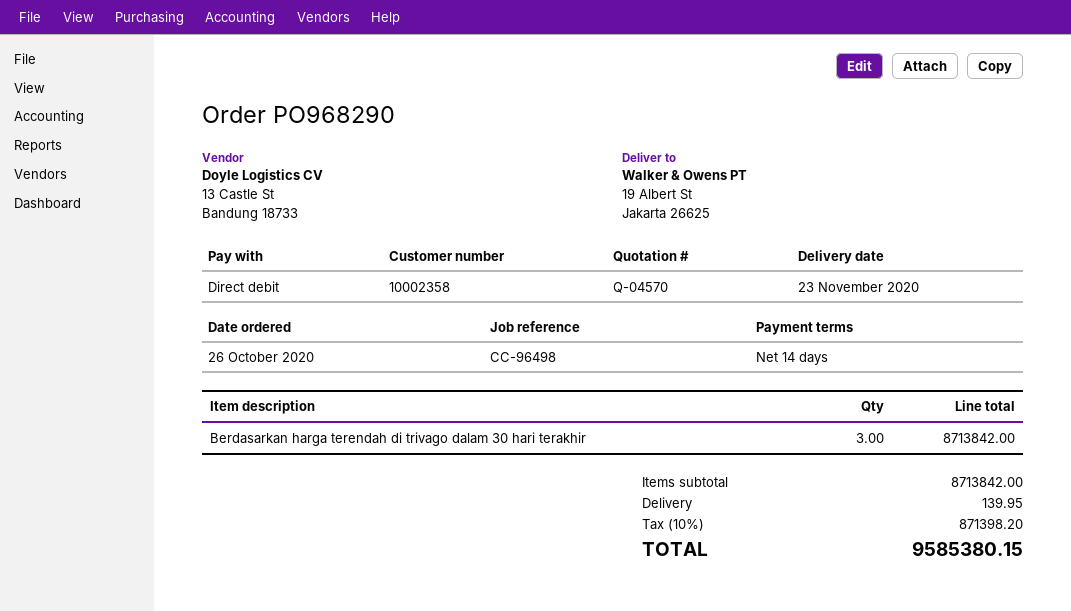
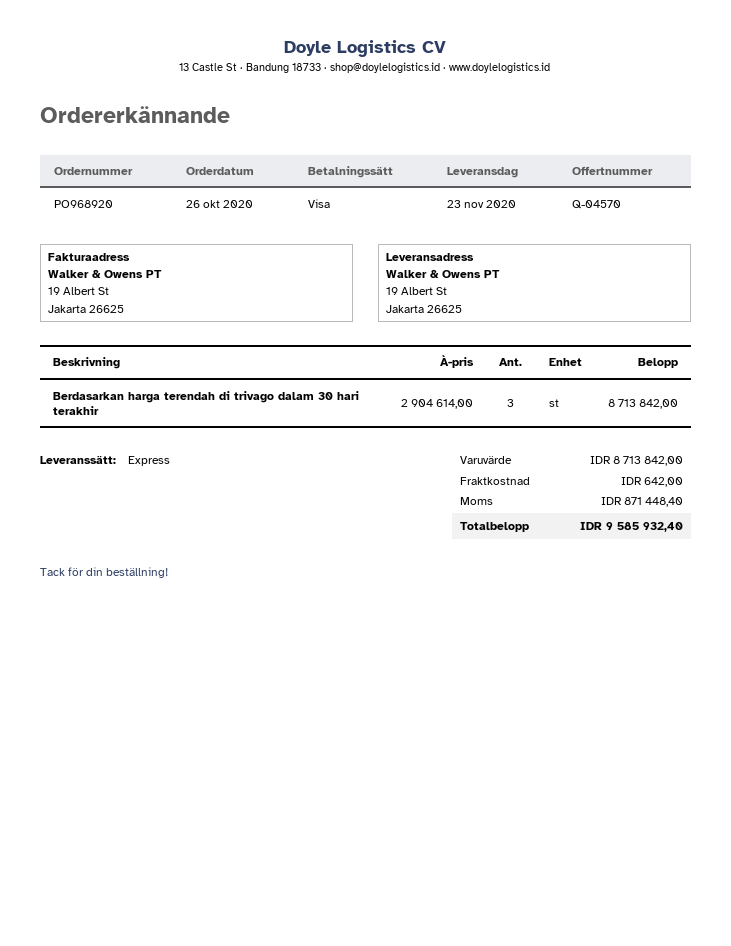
order number: PO968290 -> PO968920
payment method: direct debit -> Visa
shipping: 139.95 -> 642.00
tax: 871398.20 -> 871448.40
total: 9585380.15 -> 9585932.40

